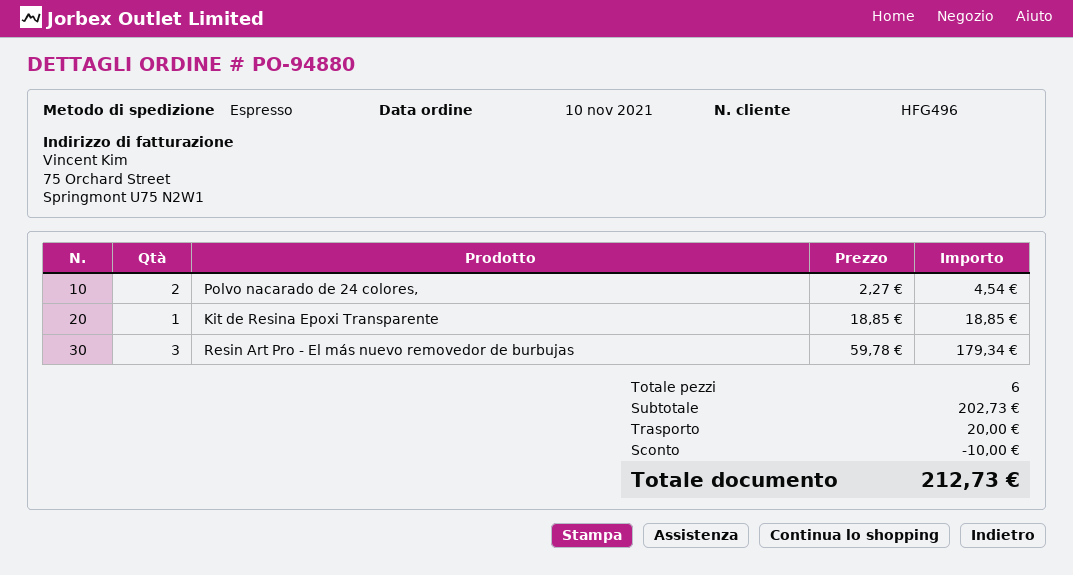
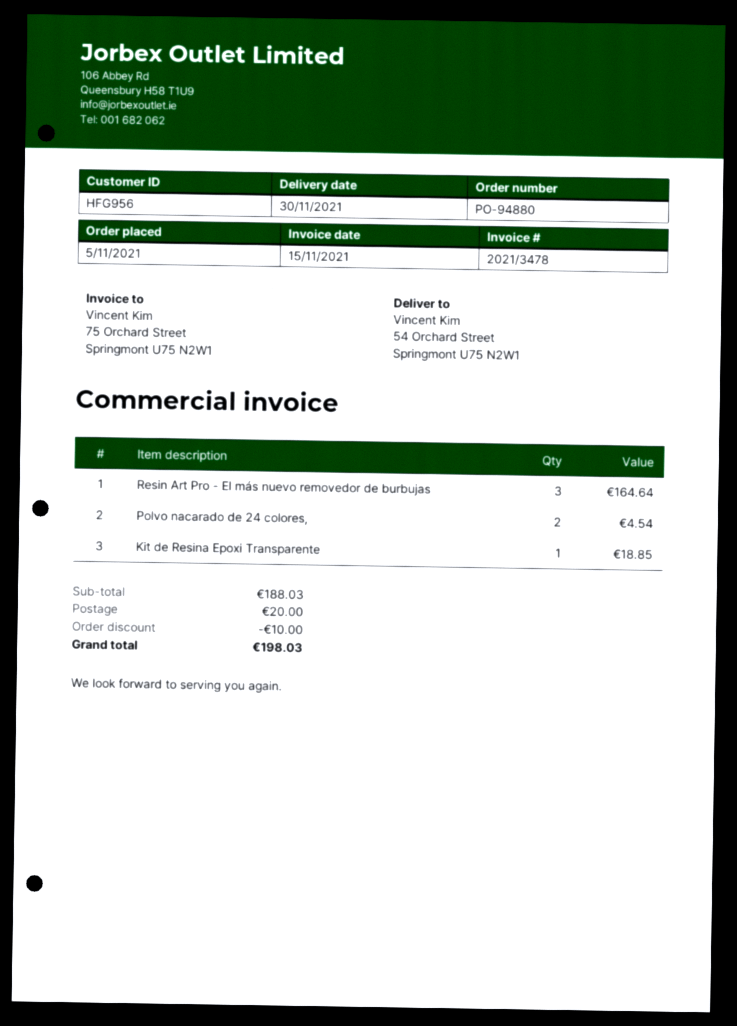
order date: 2021-11-10 -> 2021-11-05
customer number: HFG496 -> HFG956
Resin Art Pro - El más nuevo removedor de burbujas: 3 for 179.34 -> 3 for 164.64
subtotal: 202.73 -> 188.03
total: 212.73 -> 198.03

